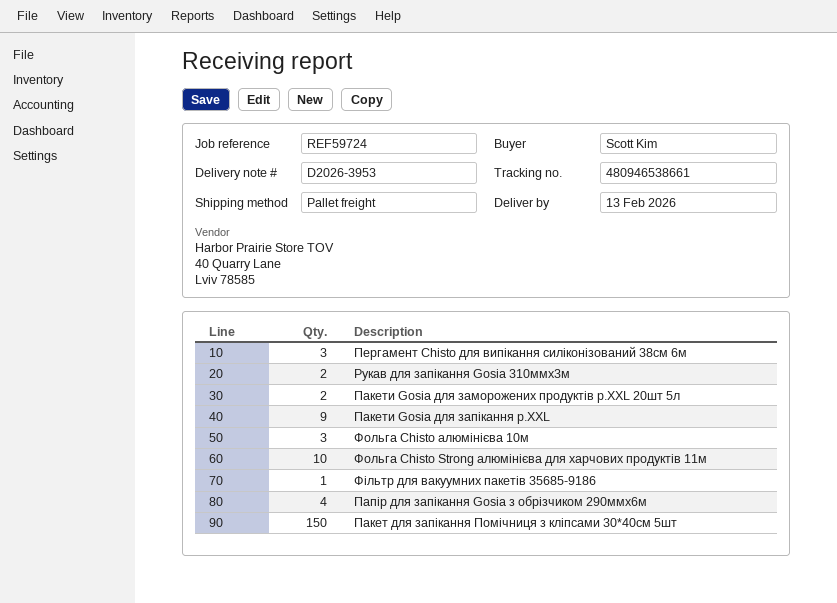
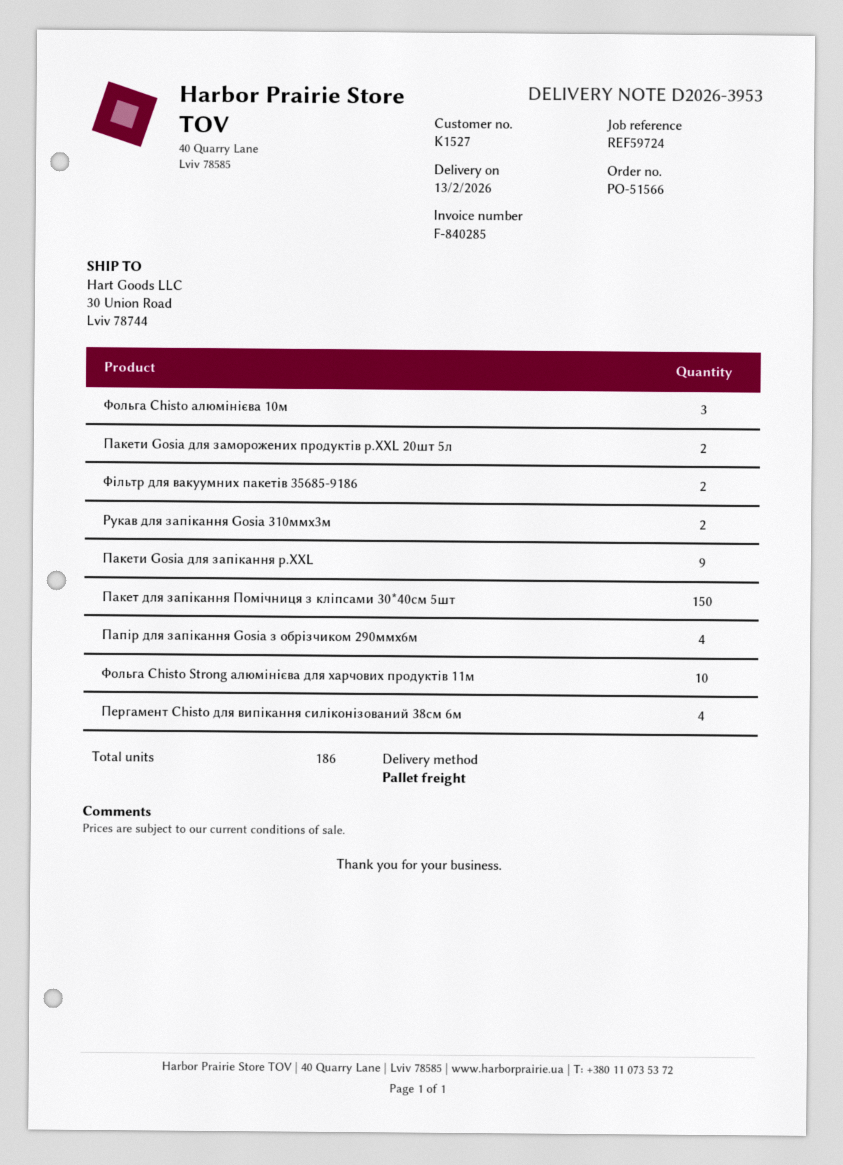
Пергамент Chisto для випікання силіконізований 38см 6м: 3 -> 4
Фільтр для вакуумних пакетів 35685-9186: 1 -> 2

